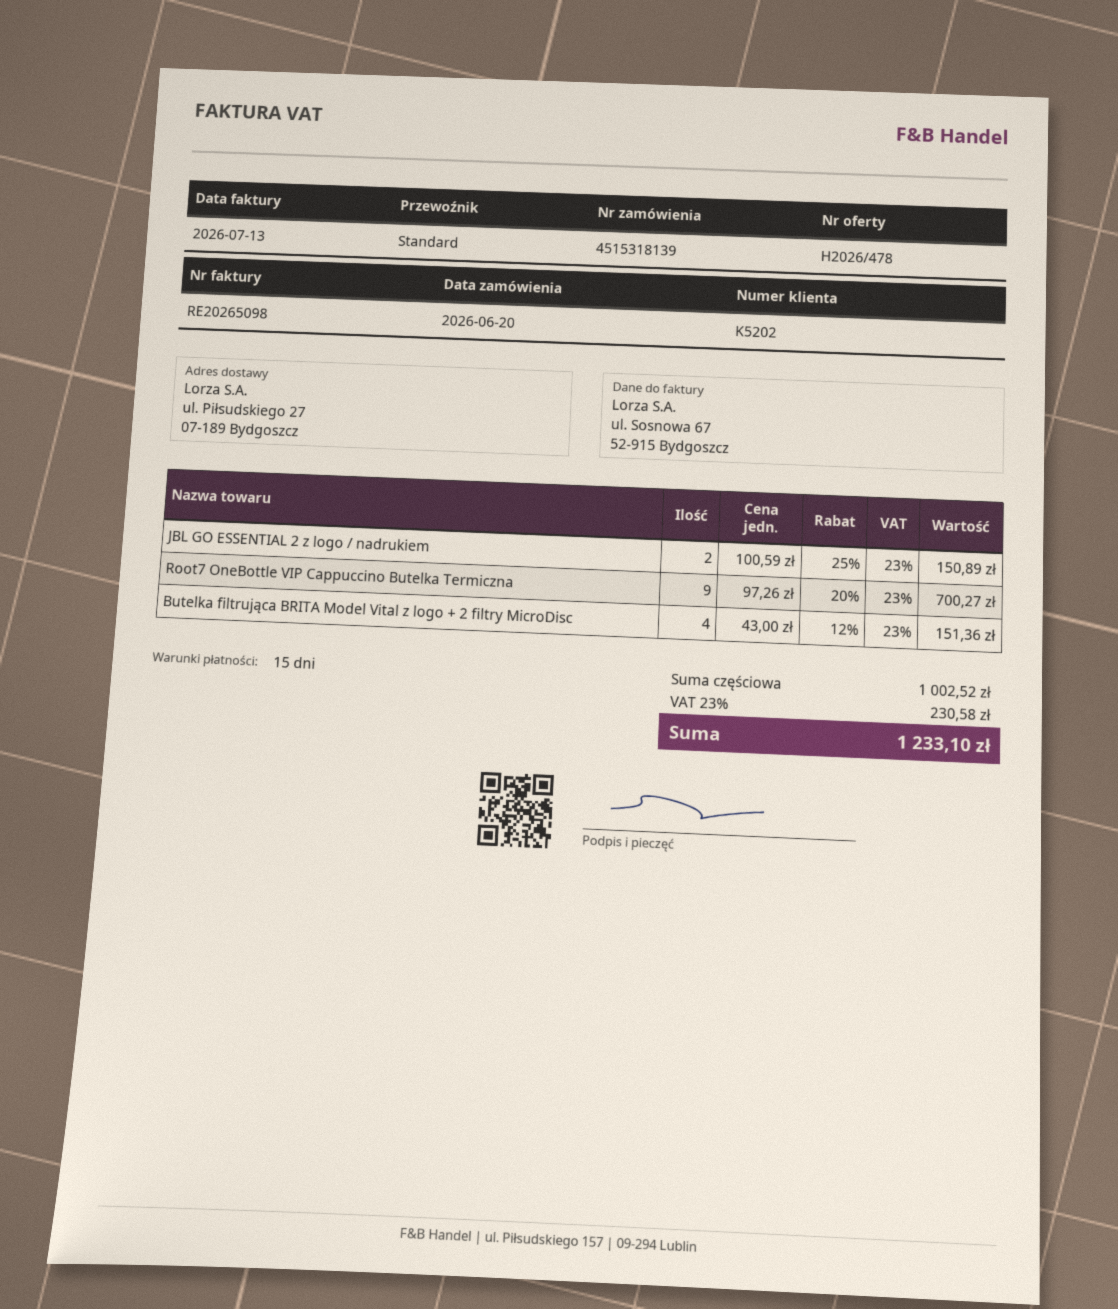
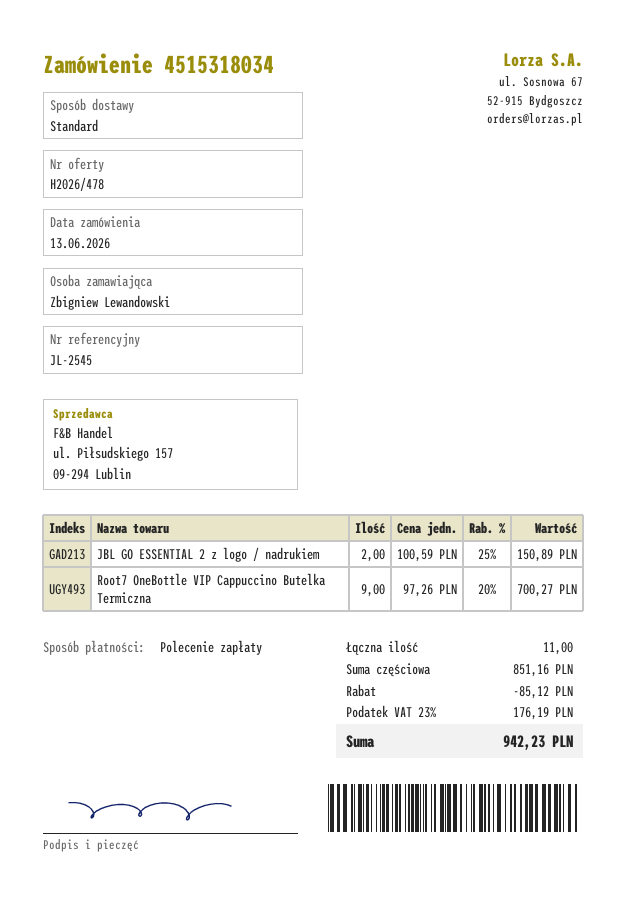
order number: 4515318139 -> 4515318034
order date: 2026-06-20 -> 2026-06-13
Butelka filtrująca BRITA Model Vital z logo + 2 filtry MicroDisc: 4 x 43.00 - 12% = 151.36 -> none
subtotal: 1002.52 -> 851.16
discount: none -> 85.12
tax: 23% = 230.58 -> 23% = 176.19
total: 1233.10 -> 942.23

